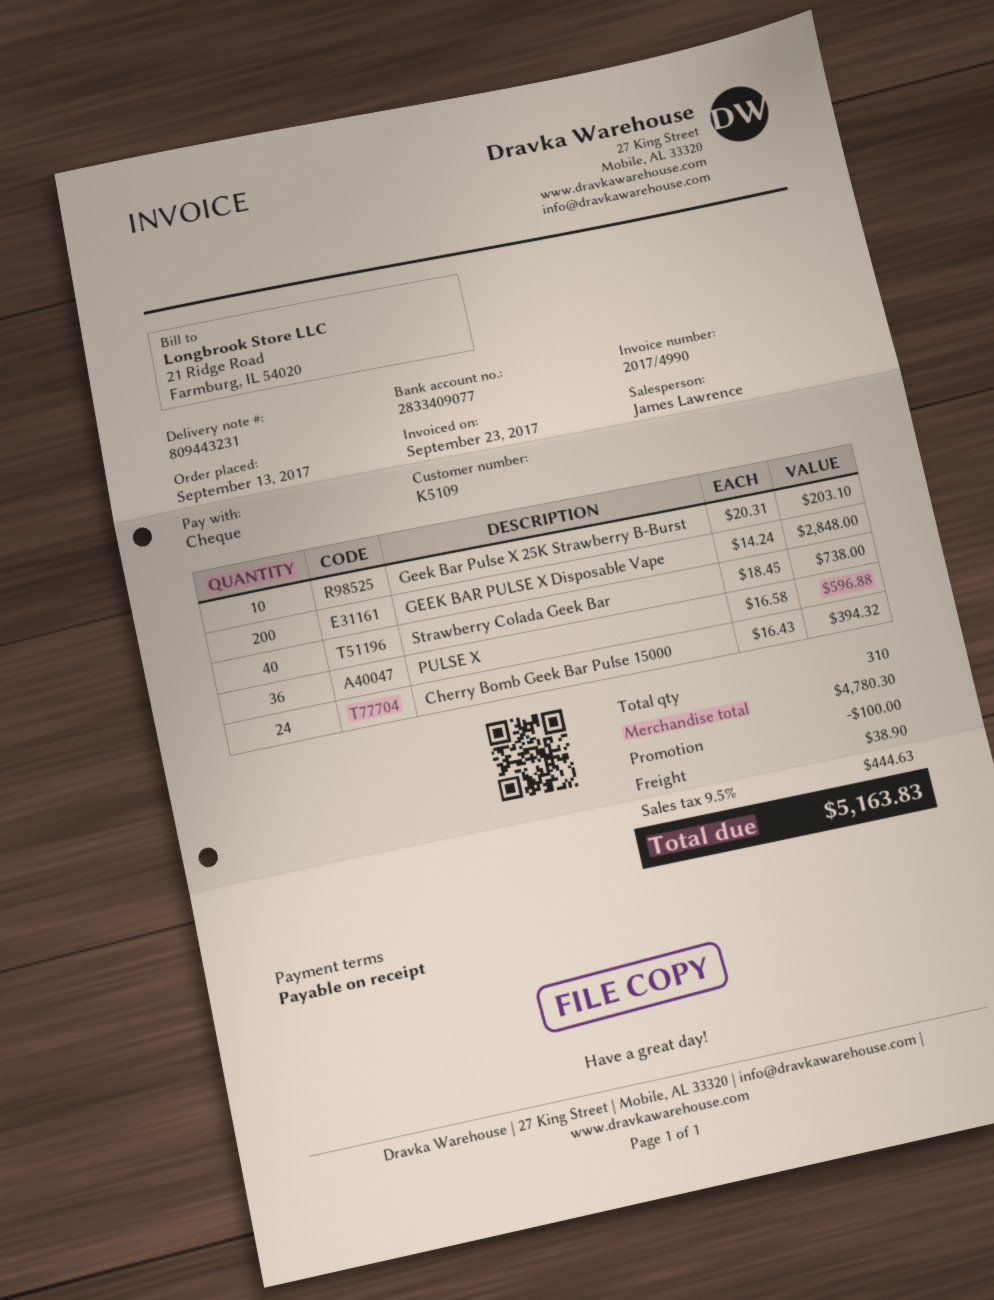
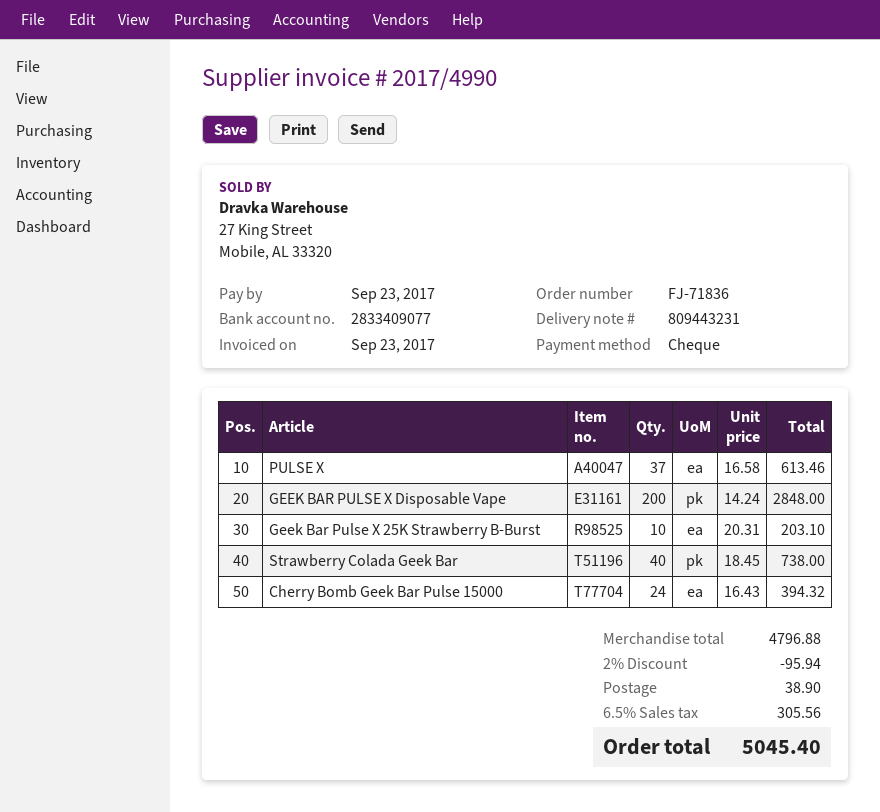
PULSE X: 36 x 16.58 = 596.88 -> 37 x 16.58 = 613.46
subtotal: 4780.30 -> 4796.88
discount: 100.00 -> 95.94
tax: 9.5% = 444.63 -> 6.5% = 305.56
total: 5163.83 -> 5045.40

